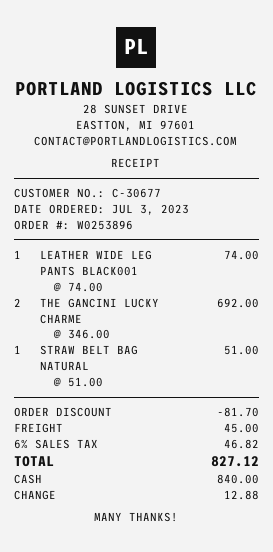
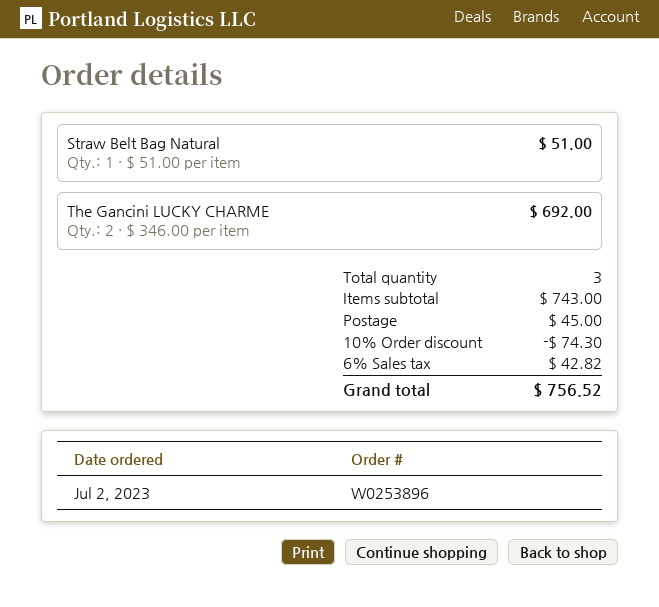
order date: 2023-07-03 -> 2023-07-02
LEATHER WIDE LEG PANTS BLACK001: 1 x 74.00 = 74.00 -> none
discount: 81.70 -> 74.30
tax: 6% = 46.82 -> 6% = 42.82
total: 827.12 -> 756.52

